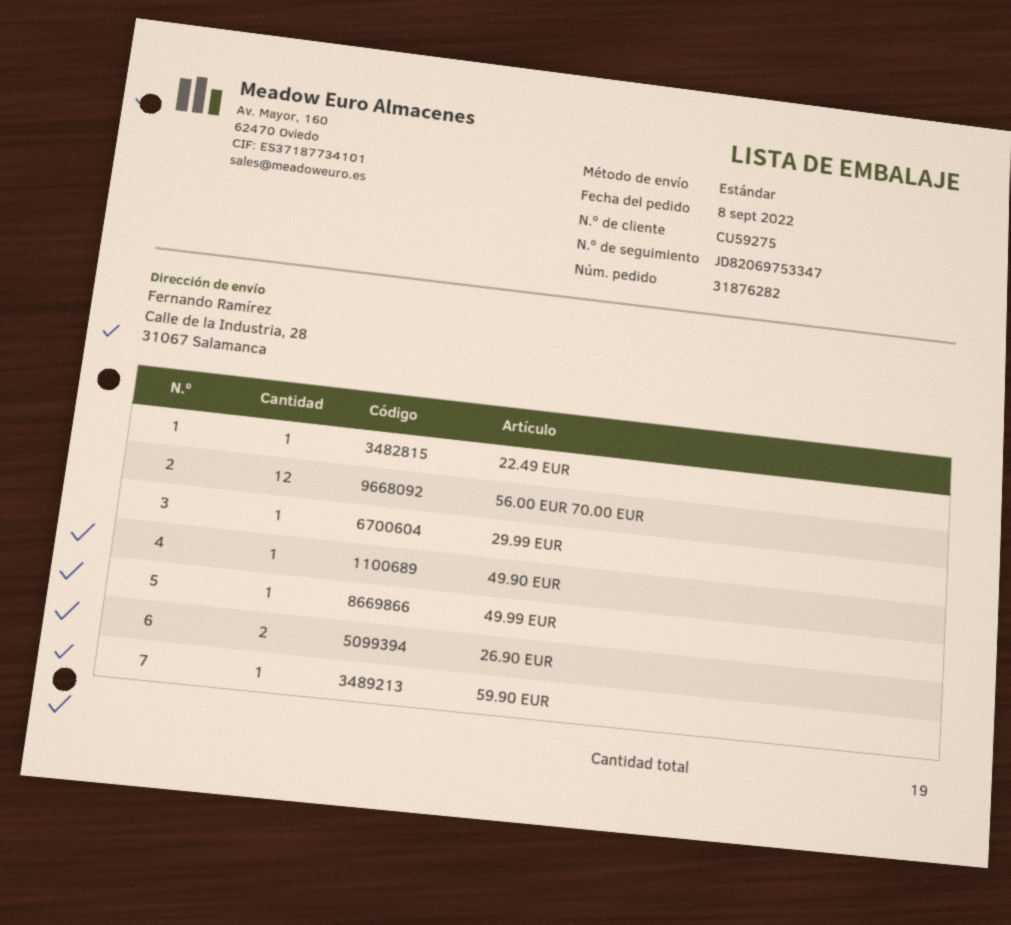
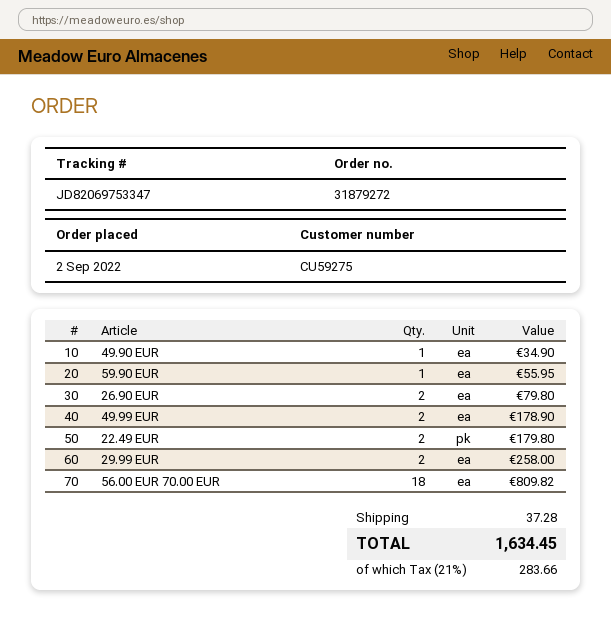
order number: 31876282 -> 31879272
order date: 2022-09-08 -> 2022-09-02
22.49 EUR: 1 -> 2
56.00 EUR 70.00 EUR: 12 -> 18
29.99 EUR: 1 -> 2
49.99 EUR: 1 -> 2

